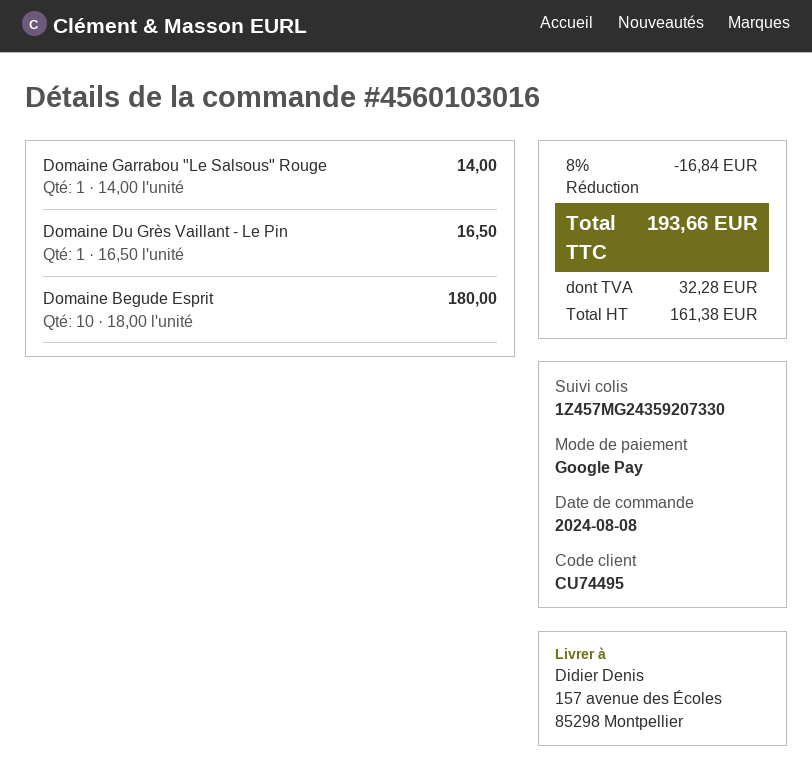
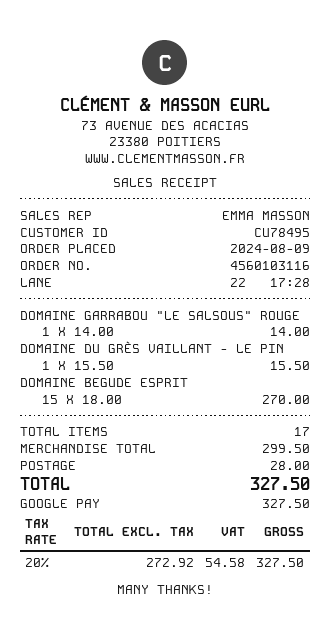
order number: 4560103016 -> 4560103116
order date: 2024-08-08 -> 2024-08-09
customer number: CU74495 -> CU78495
Domaine Du Grès Vaillant - Le Pin: 1 x 16.50 = 16.50 -> 1 x 15.50 = 15.50
Domaine Begude Esprit: 10 x 18.00 = 180.00 -> 15 x 18.00 = 270.00
discount: 8% = 16.84 -> none
shipping: none -> 28.00
net: 161.38 -> 272.92
tax: 32.28 -> 54.58
total: 193.66 -> 327.50

